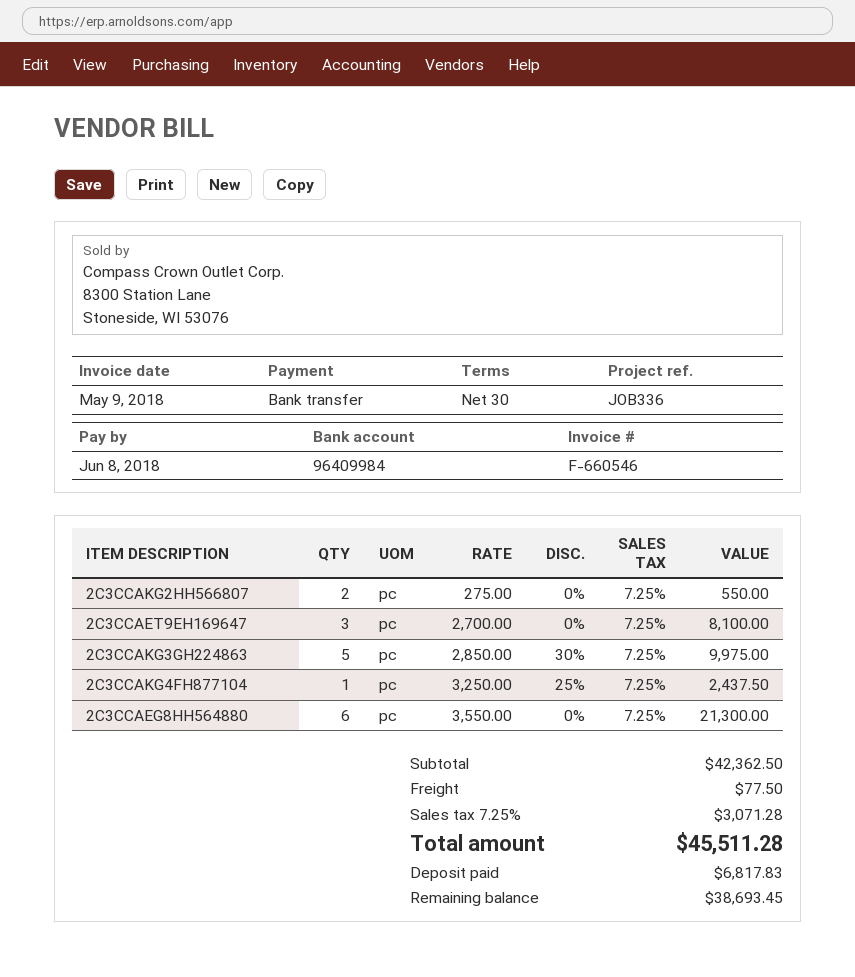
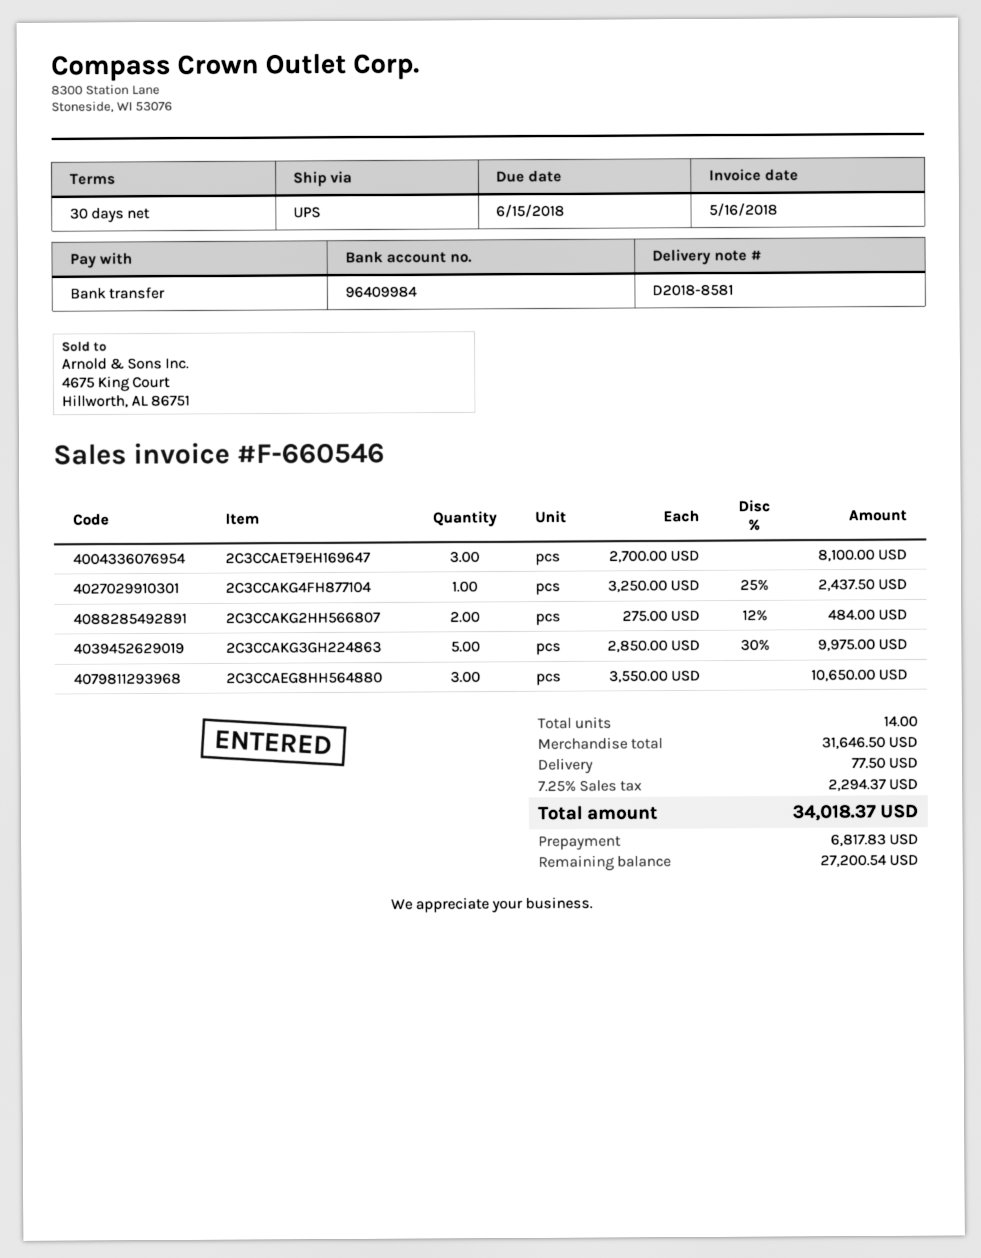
invoice date: 2018-05-09 -> 2018-05-16
due date: 2018-06-08 -> 2018-06-15
2C3CCAKG2HH566807: 2 x 275.00 = 550.00 -> 2 x 275.00 - 12% = 484.00
2C3CCAEG8HH564880: 6 x 3550.00 = 21300.00 -> 3 x 3550.00 = 10650.00
subtotal: 42362.50 -> 31646.50
tax: 7.25% = 3071.28 -> 7.25% = 2294.37
total: 45511.28 -> 34018.37
balance: 38693.45 -> 27200.54

